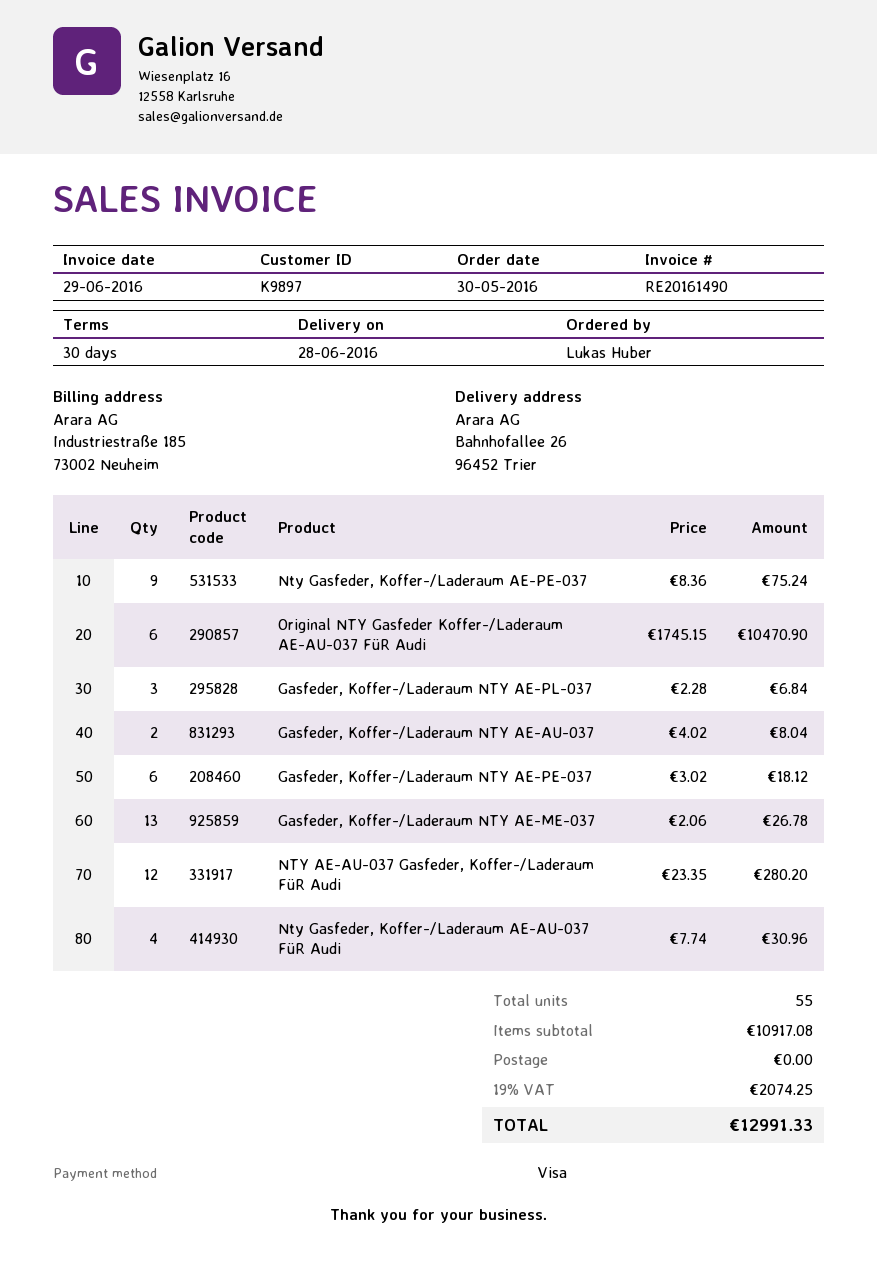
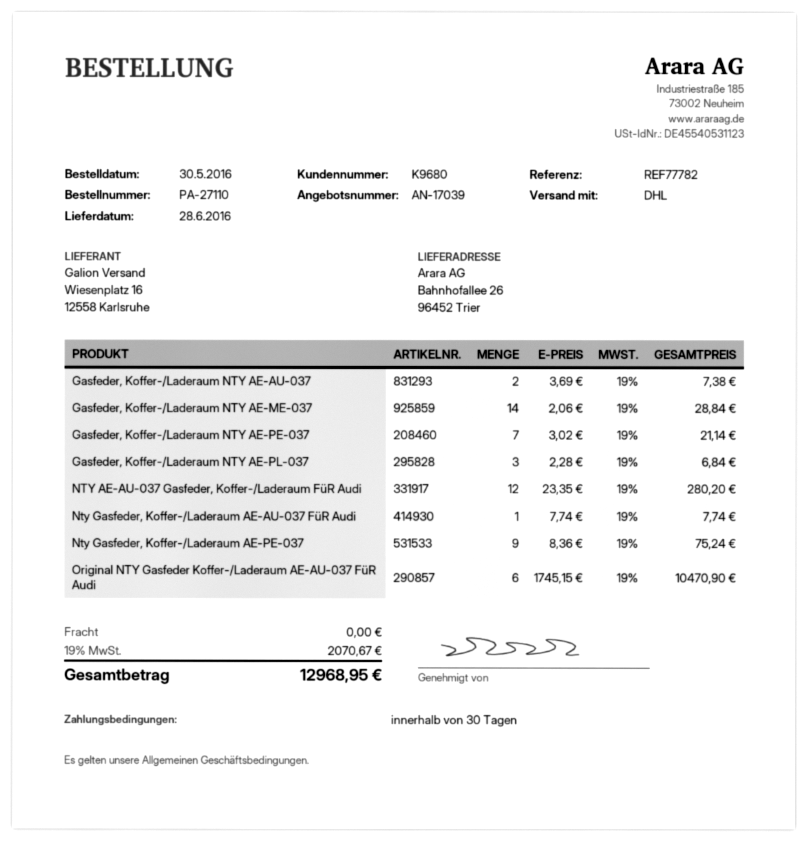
customer number: K9897 -> K9680
Gasfeder, Koffer-/Laderaum NTY AE-AU-037: 2 x 4.02 = 8.04 -> 2 x 3.69 = 7.38
Gasfeder, Koffer-/Laderaum NTY AE-PE-037: 6 x 3.02 = 18.12 -> 7 x 3.02 = 21.14
Gasfeder, Koffer-/Laderaum NTY AE-ME-037: 13 x 2.06 = 26.78 -> 14 x 2.06 = 28.84
Nty Gasfeder, Koffer-/Laderaum AE-AU-037 FüR Audi: 4 x 7.74 = 30.96 -> 1 x 7.74 = 7.74
tax: 19% = 2074.25 -> 19% = 2070.67
total: 12991.33 -> 12968.95

